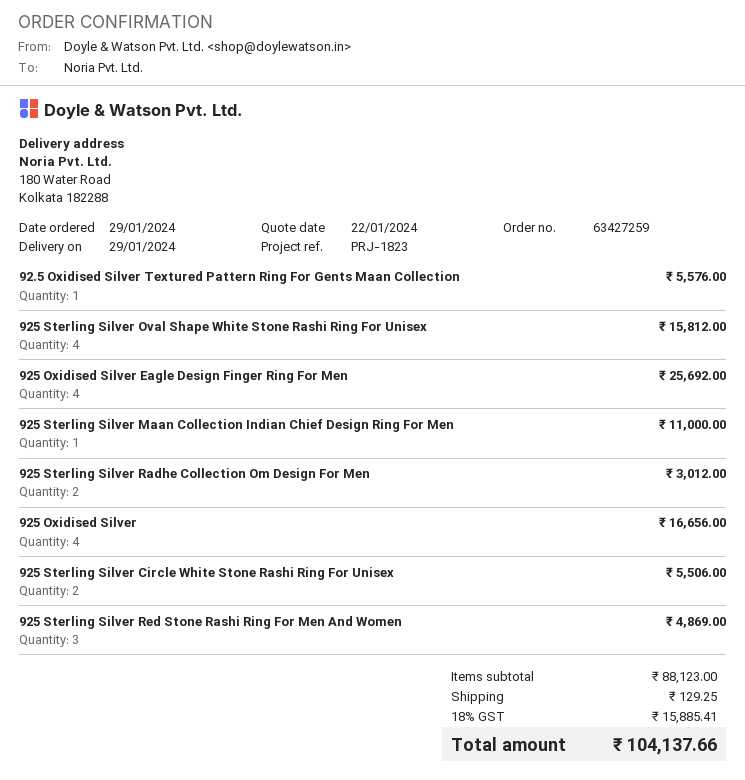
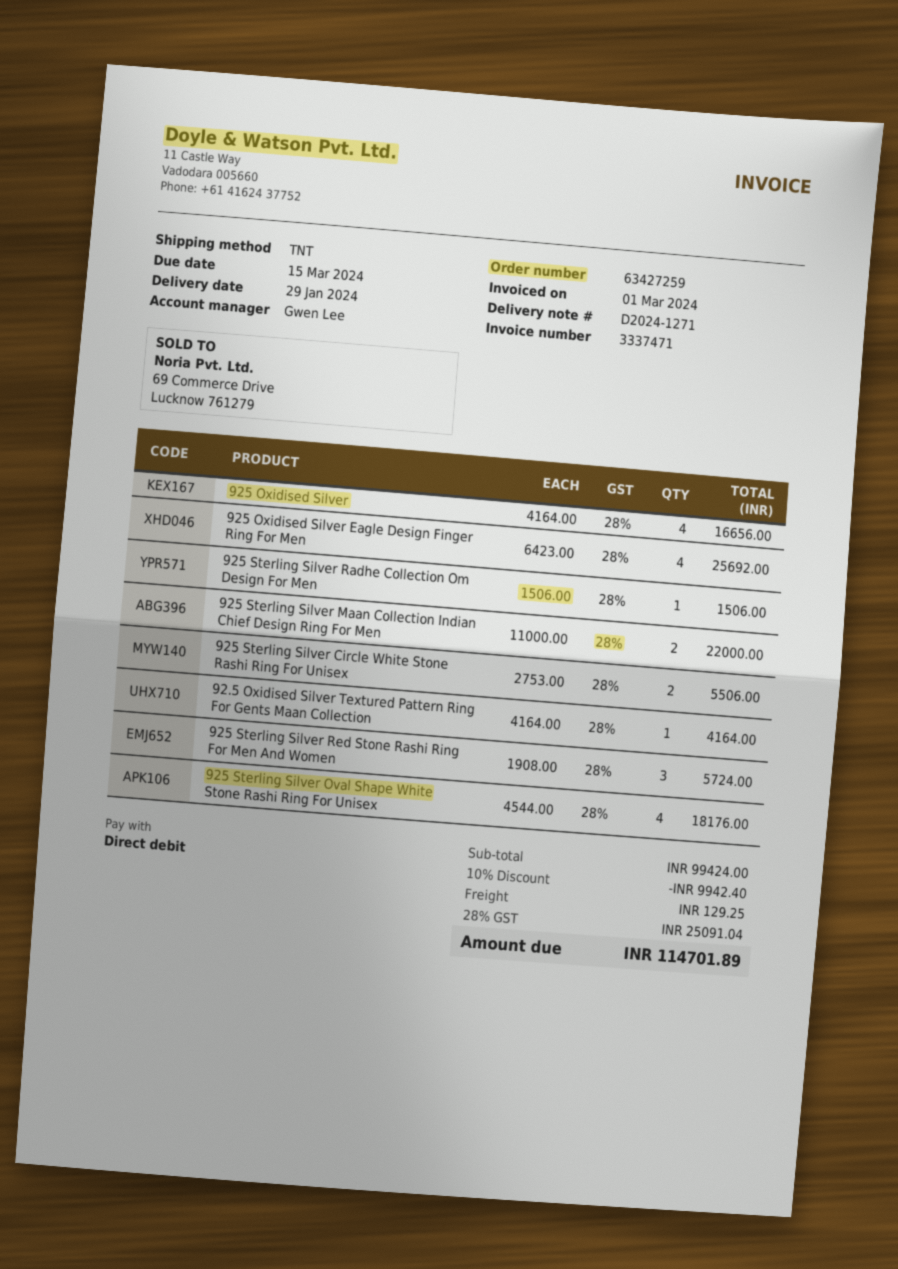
92.5 Oxidised Silver Textured Pattern Ring For Gents Maan Collection: 1 for 5576.00 -> 1 for 4164.00
925 Sterling Silver Oval Shape White Stone Rashi Ring For Unisex: 4 for 15812.00 -> 4 for 18176.00
925 Sterling Silver Maan Collection Indian Chief Design Ring For Men: 1 for 11000.00 -> 2 for 22000.00
925 Sterling Silver Radhe Collection Om Design For Men: 2 for 3012.00 -> 1 for 1506.00
925 Sterling Silver Red Stone Rashi Ring For Men And Women: 3 for 4869.00 -> 3 for 5724.00
subtotal: 88123.00 -> 99424.00
discount: none -> 10% = 9942.40
tax: 18% = 15885.41 -> 28% = 25091.04
total: 104137.66 -> 114701.89

